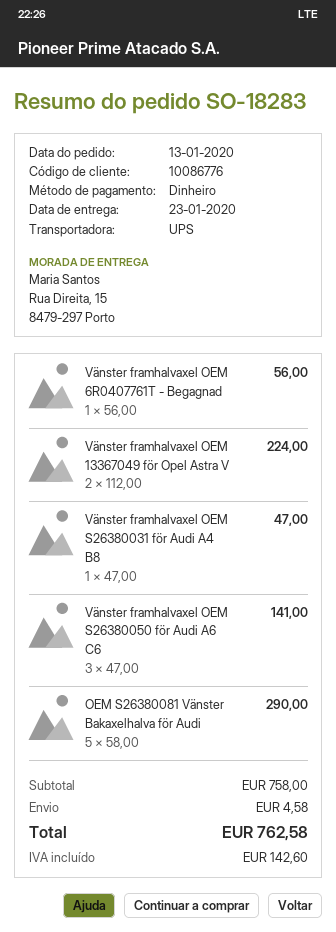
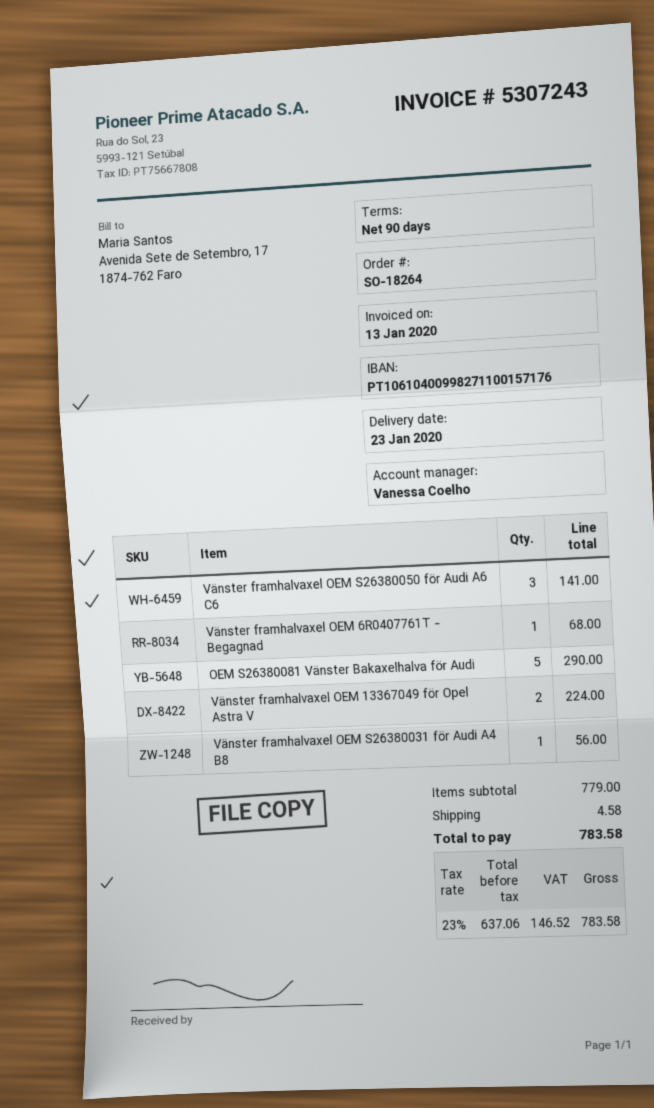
order number: SO-18283 -> SO-18264
Vänster framhalvaxel OEM 6R0407761T - Begagnad: 1 for 56.00 -> 1 for 68.00
Vänster framhalvaxel OEM S26380031 för Audi A4 B8: 1 for 47.00 -> 1 for 56.00
subtotal: 758.00 -> 779.00
tax: 142.60 -> 146.52
total: 762.58 -> 783.58

